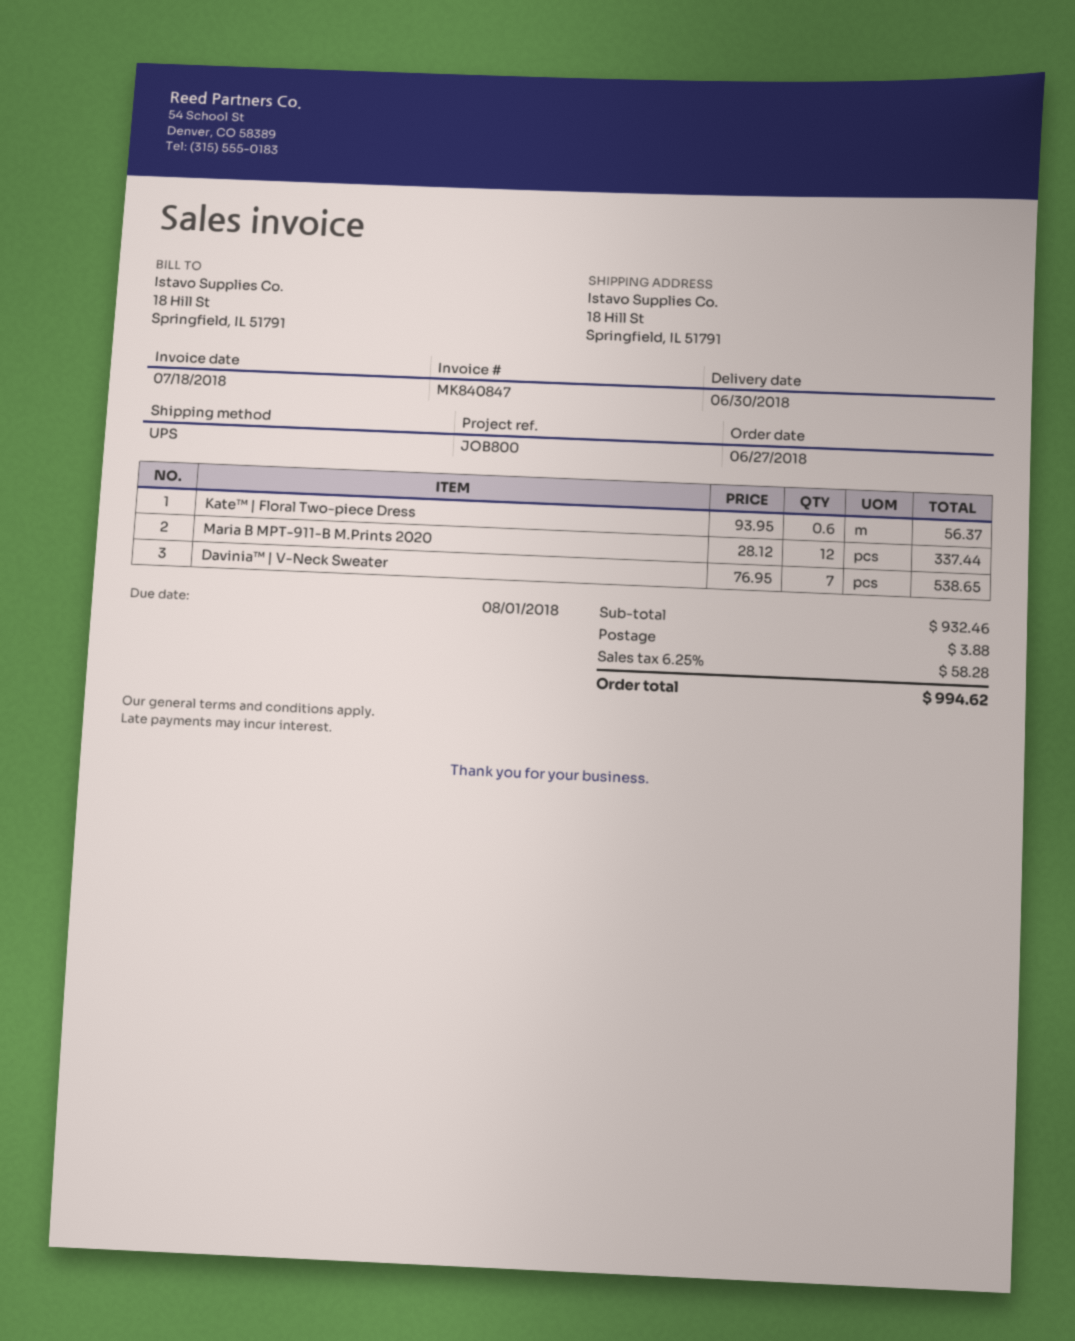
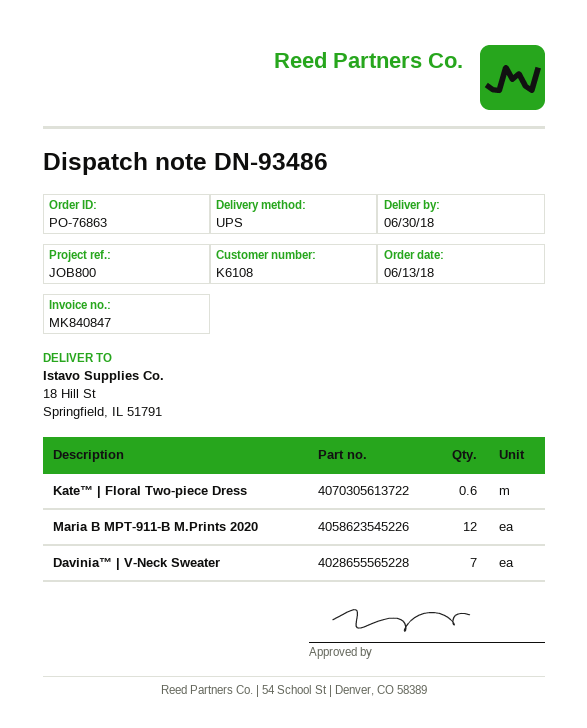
order date: 2018-06-27 -> 2018-06-13

